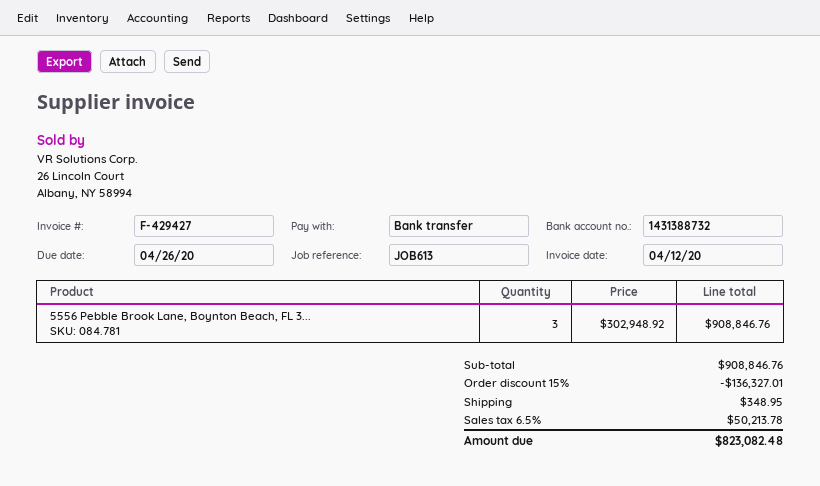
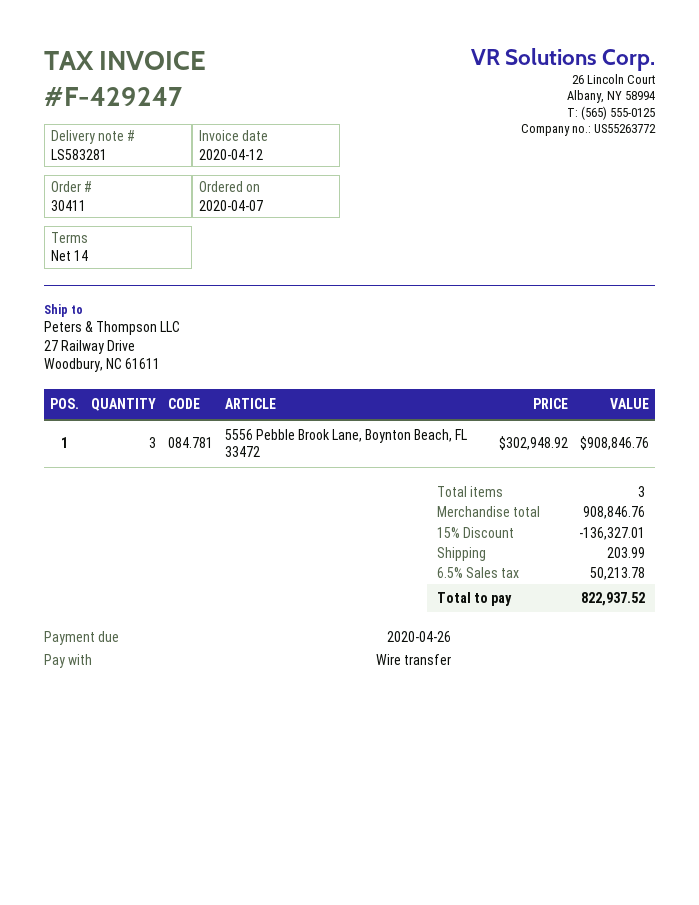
invoice number: F-429427 -> F-429247
shipping: 348.95 -> 203.99
total: 823082.48 -> 822937.52

